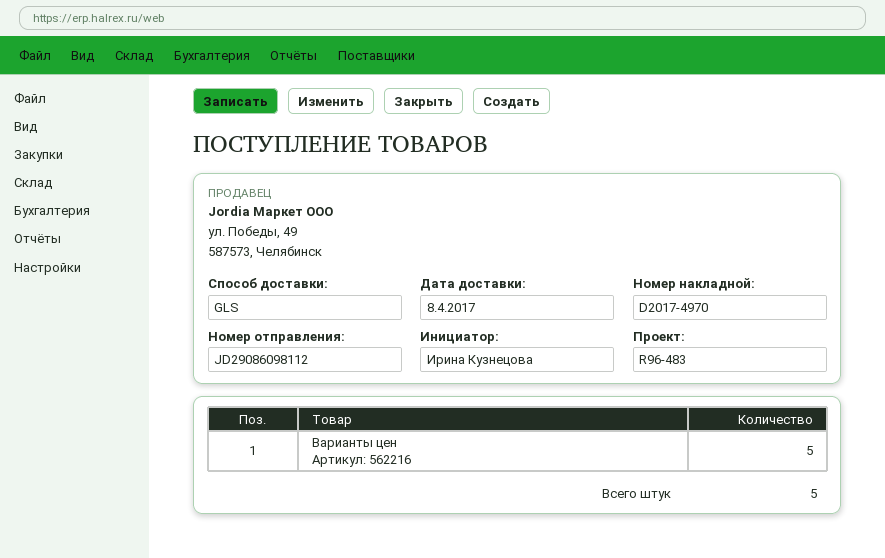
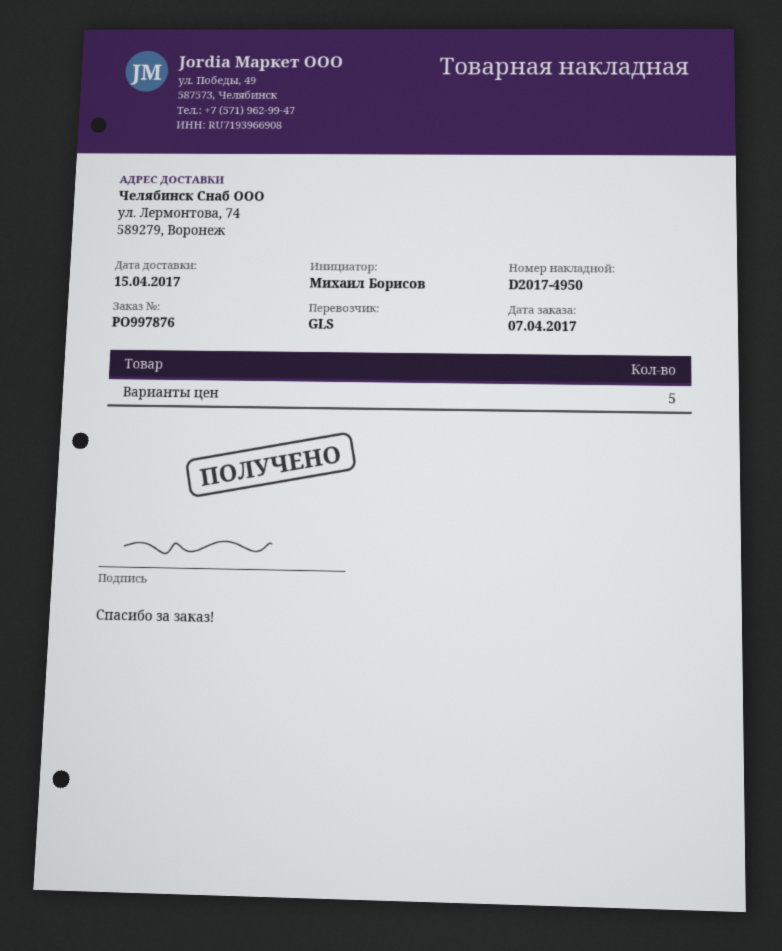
delivery note number: D2017-4970 -> D2017-4950
delivery date: 2017-04-08 -> 2017-04-15
ordered by: Ирина Кузнецова -> Михаил Борисов

